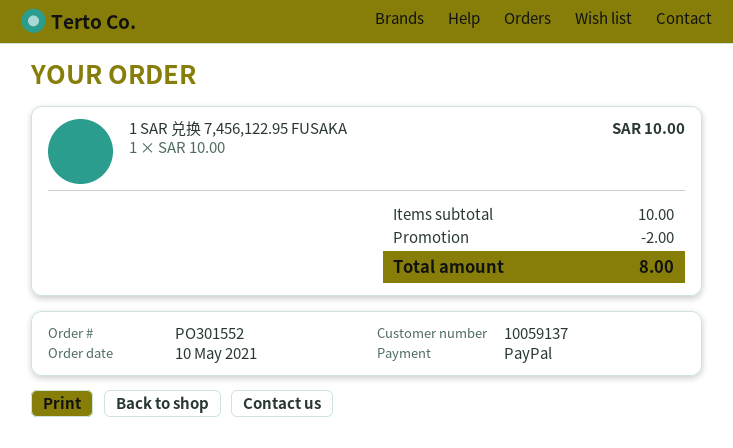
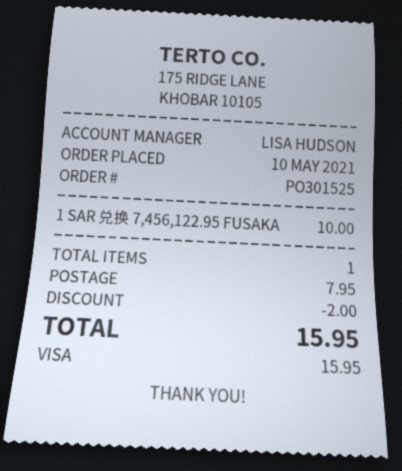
order number: PO301552 -> PO301525
payment method: PayPal -> Visa
shipping: none -> 7.95
total: 8.00 -> 15.95

